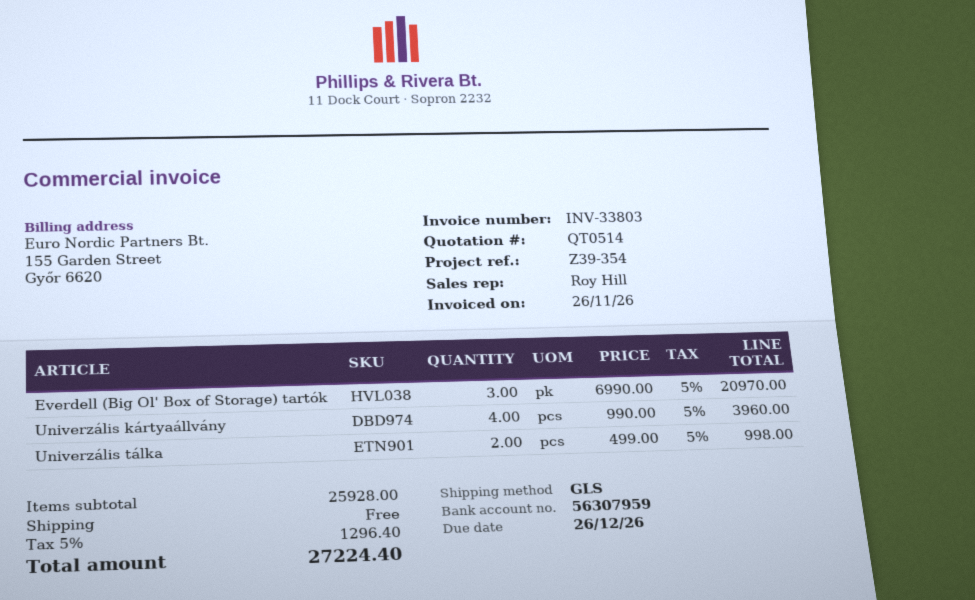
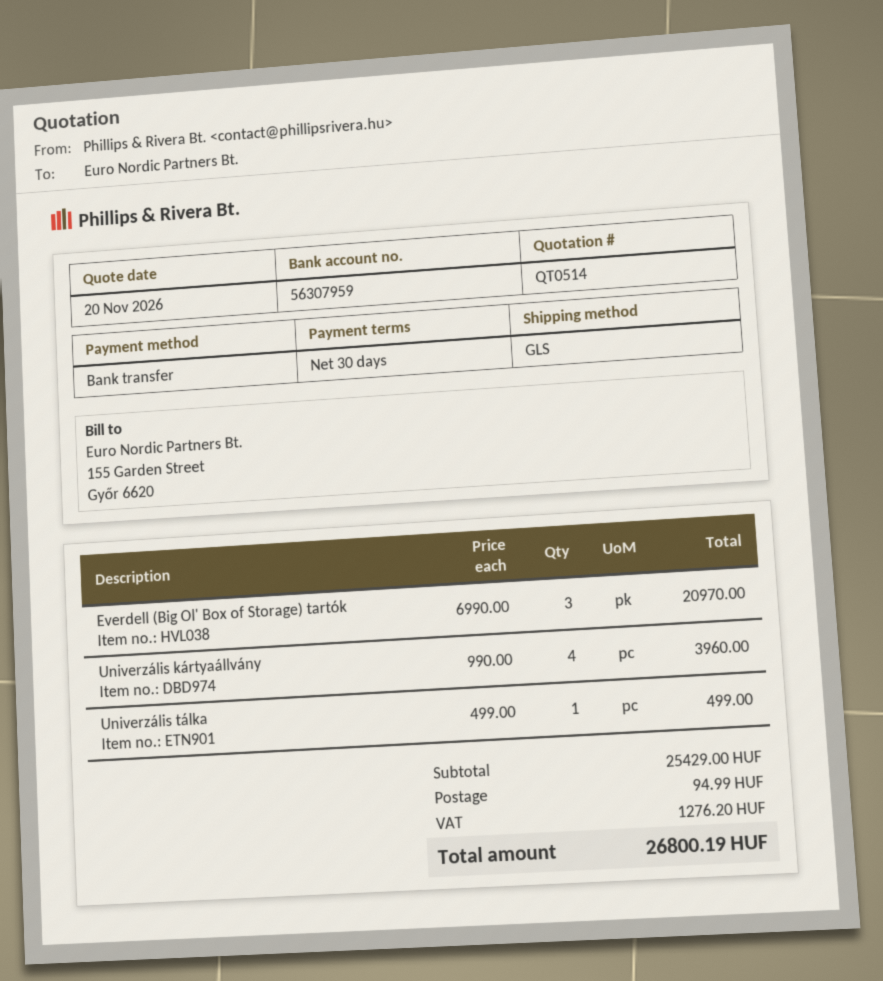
Univerzális tálka: 2 x 499.00 = 998.00 -> 1 x 499.00 = 499.00
subtotal: 25928.00 -> 25429.00
shipping: 0.00 -> 94.99
tax: 1296.40 -> 1276.20
total: 27224.40 -> 26800.19

